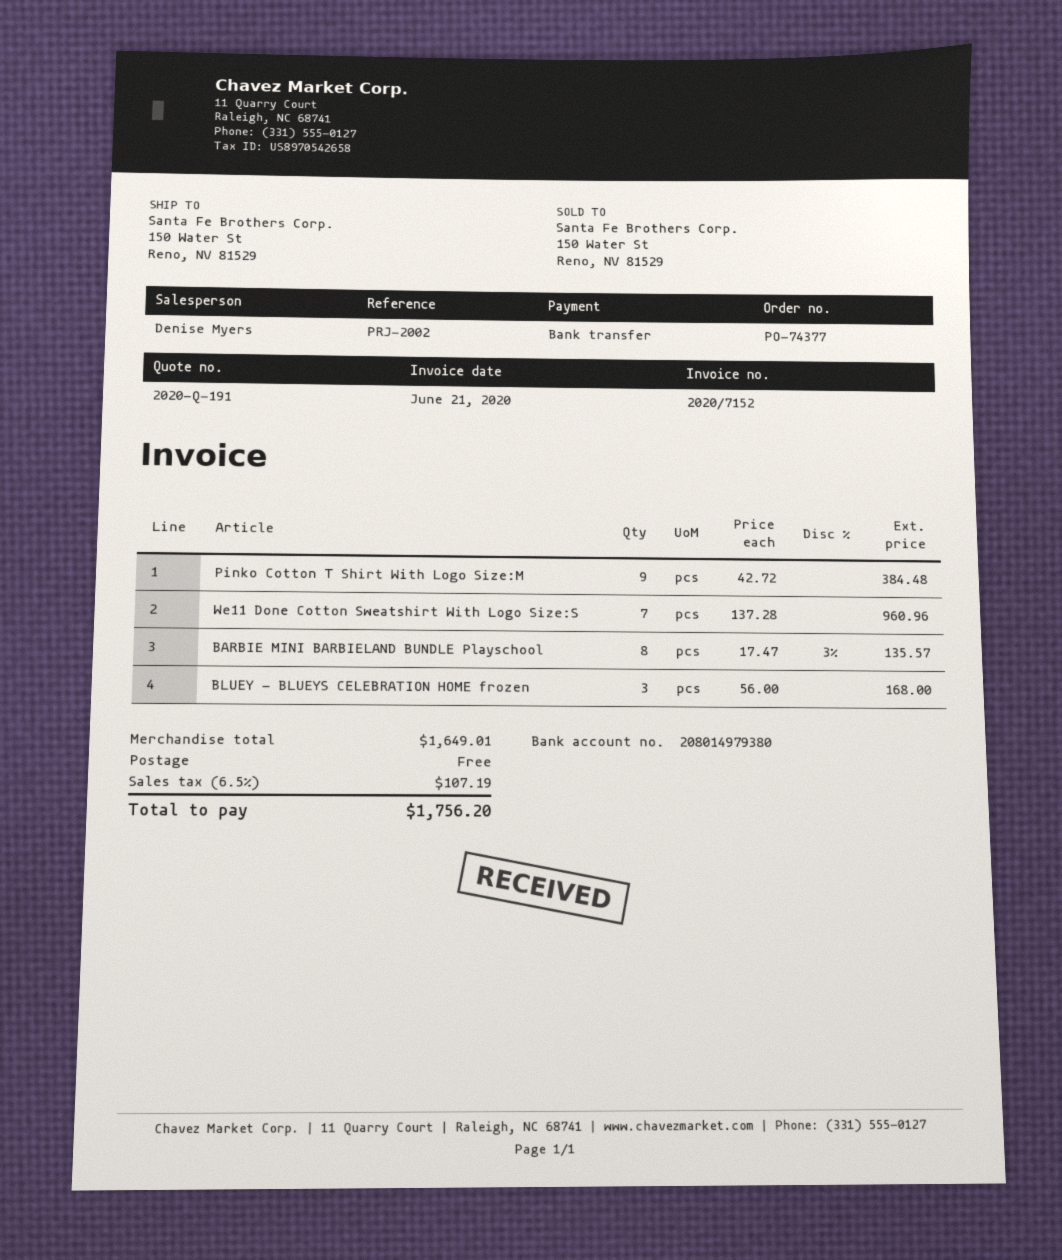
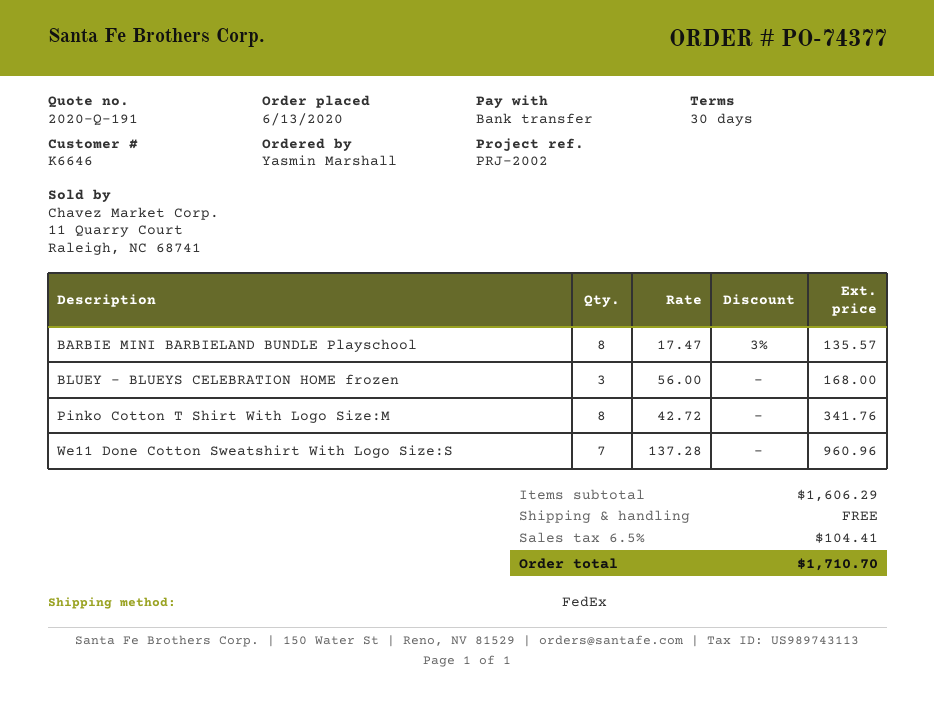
Pinko Cotton T Shirt With Logo Size:M: 9 x 42.72 = 384.48 -> 8 x 42.72 = 341.76
subtotal: 1649.01 -> 1606.29
tax: 6.5% = 107.19 -> 6.5% = 104.41
total: 1756.20 -> 1710.70

